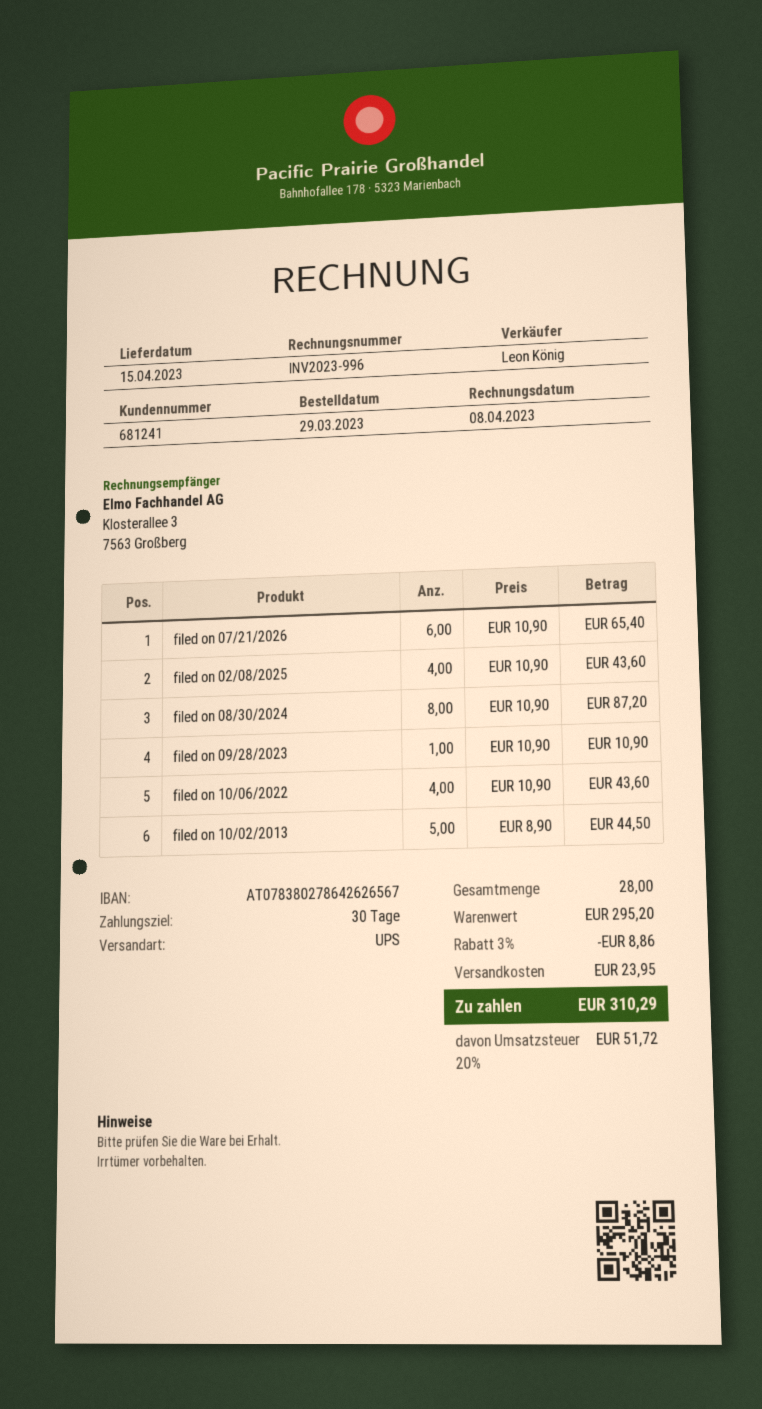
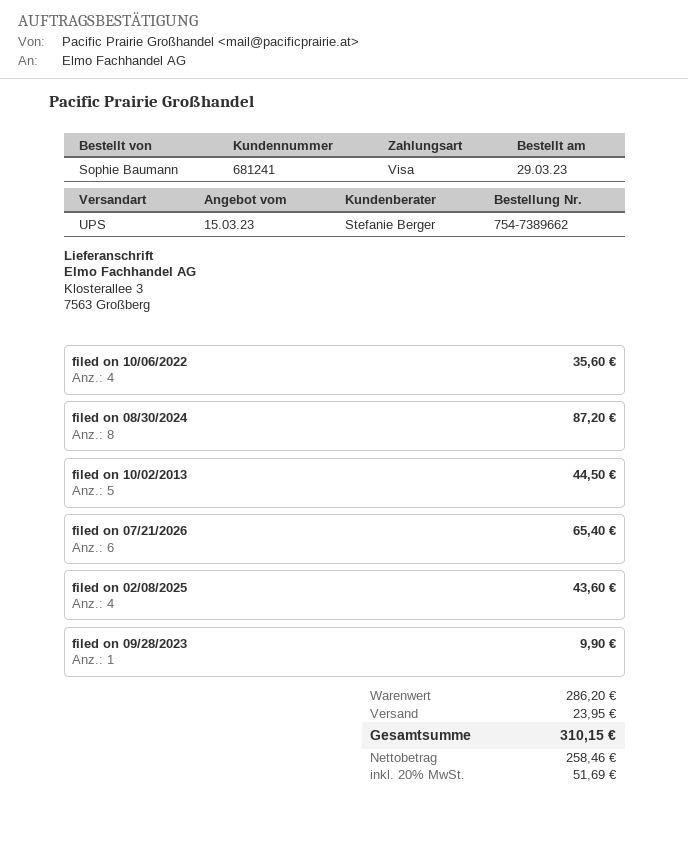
sales rep: Leon König -> Stefanie Berger
filed on 09/28/2023: 1 for 10.90 -> 1 for 9.90
filed on 10/06/2022: 4 for 43.60 -> 4 for 35.60
subtotal: 295.20 -> 286.20
discount: 3% = 8.86 -> none
tax: 20% = 51.72 -> 20% = 51.69
total: 310.29 -> 310.15

